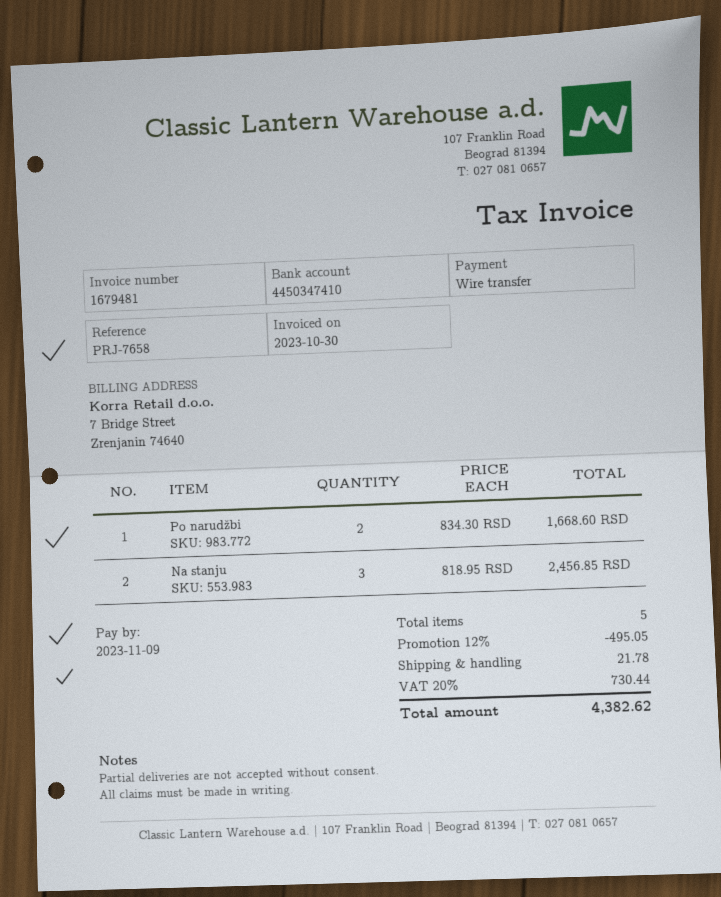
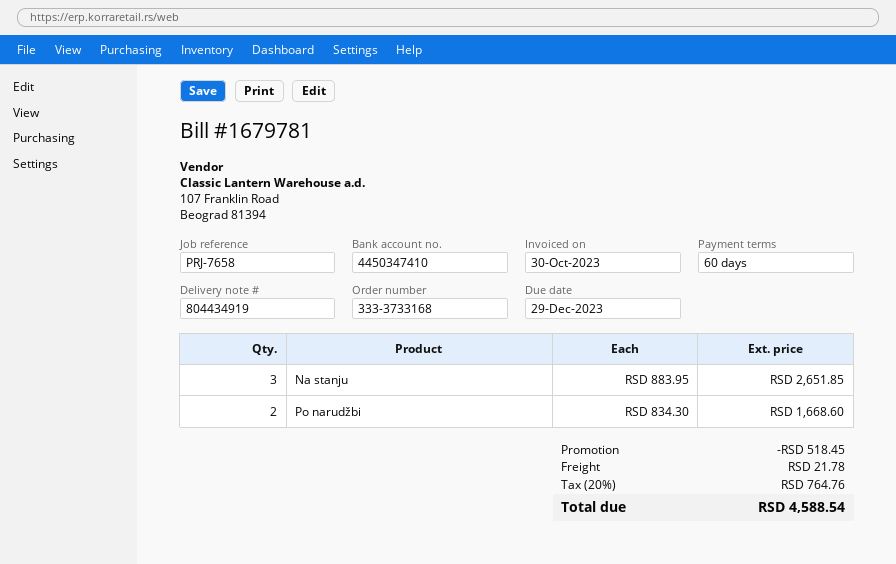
invoice number: 1679481 -> 1679781
due date: 2023-11-09 -> 2023-12-29
Na stanju: 3 x 818.95 = 2456.85 -> 3 x 883.95 = 2651.85
discount: 495.05 -> 518.45
tax: 20% = 730.44 -> 20% = 764.76
total: 4382.62 -> 4588.54

